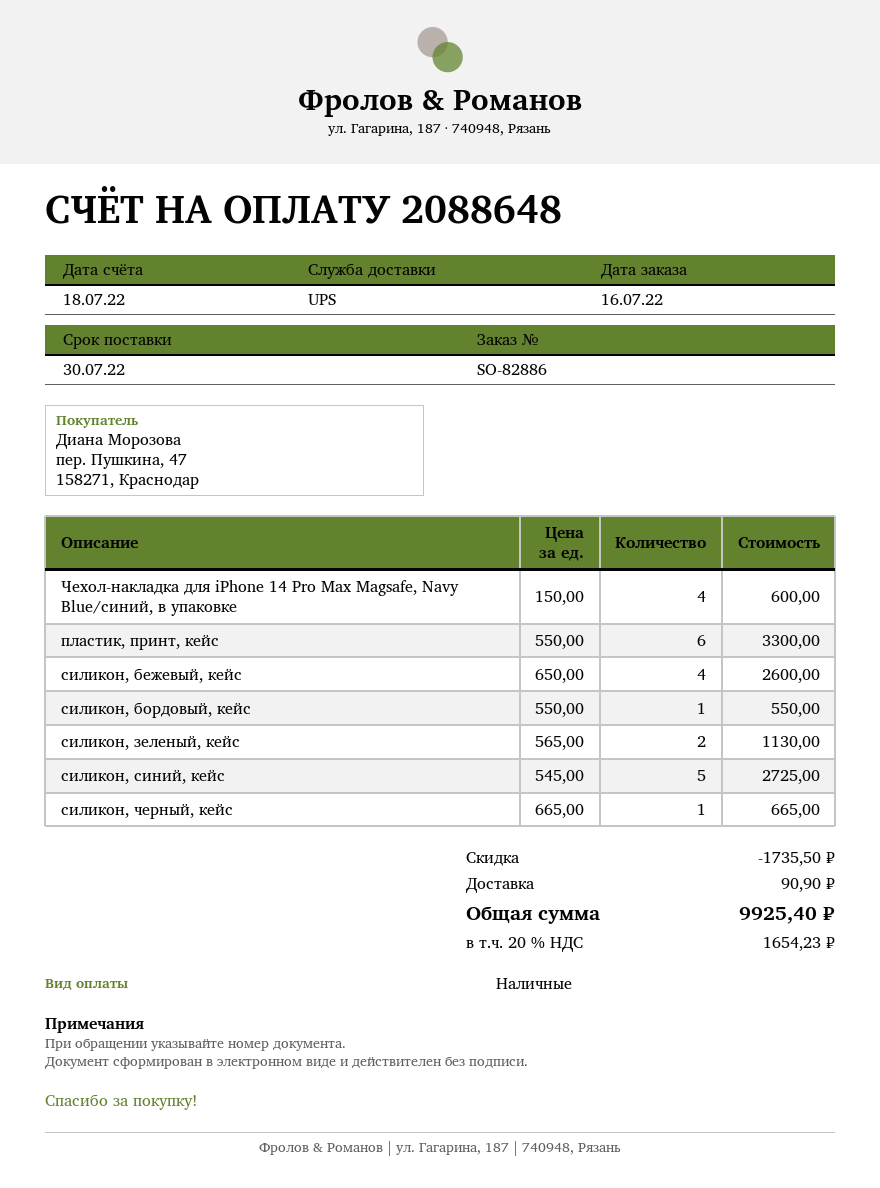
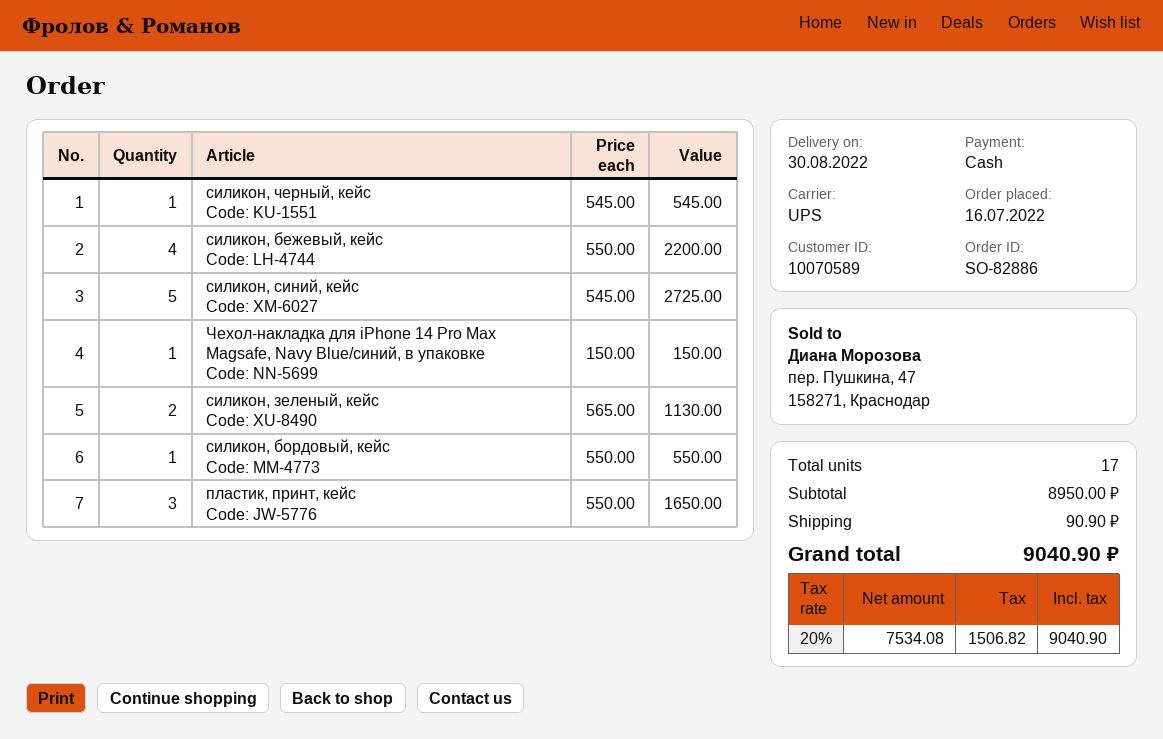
delivery date: 2022-07-30 -> 2022-08-30
Чехол-накладка для iPhone 14 Pro Max Magsafe, Navy Blue/синий, в упаковке: 4 x 150.00 = 600.00 -> 1 x 150.00 = 150.00
пластик, принт, кейс: 6 x 550.00 = 3300.00 -> 3 x 550.00 = 1650.00
силикон, бежевый, кейс: 4 x 650.00 = 2600.00 -> 4 x 550.00 = 2200.00
силикон, черный, кейс: 1 x 665.00 = 665.00 -> 1 x 545.00 = 545.00
discount: 1735.50 -> none
tax: 20% = 1654.23 -> 20% = 1506.82
total: 9925.40 -> 9040.90

